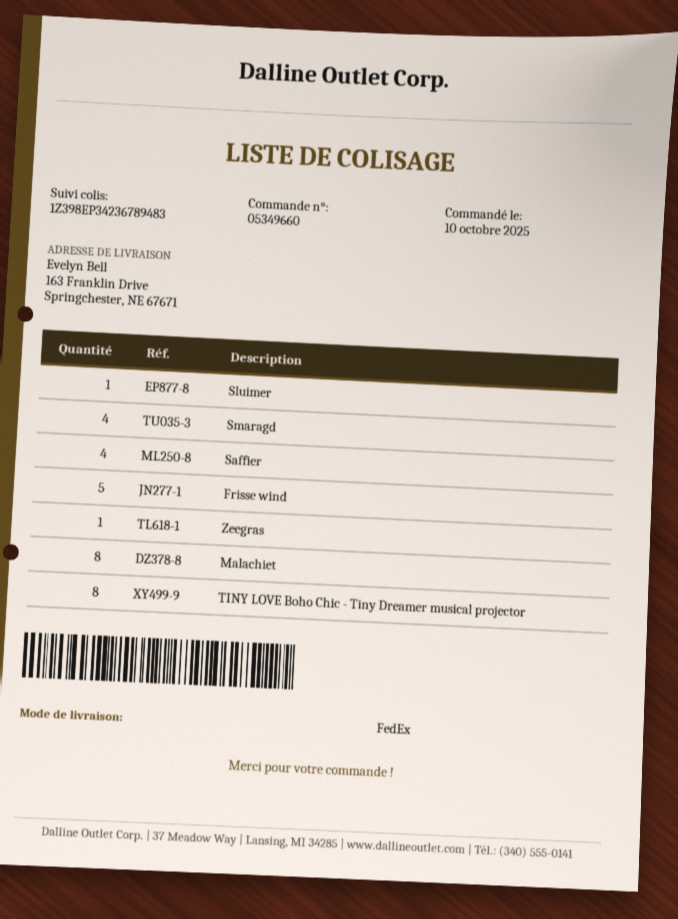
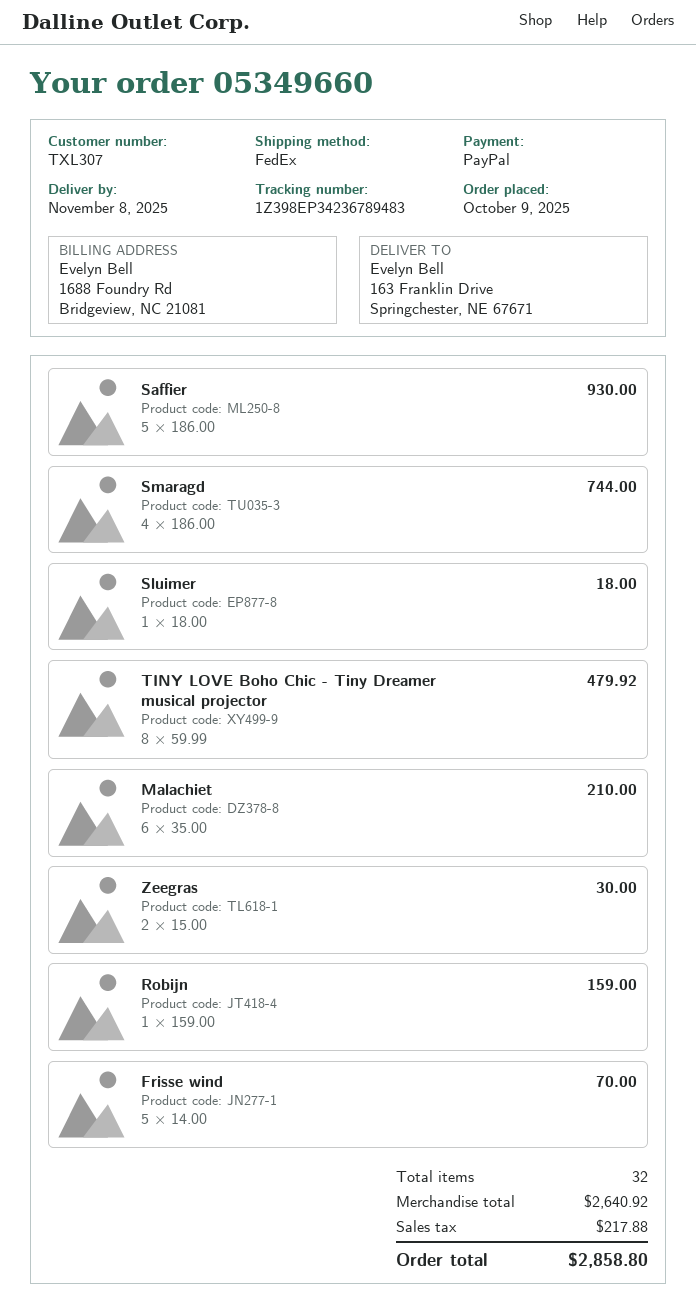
order date: 2025-10-10 -> 2025-10-09
Saffier: 4 -> 5
Zeegras: 1 -> 2
Malachiet: 8 -> 6
Robijn: none -> 1

